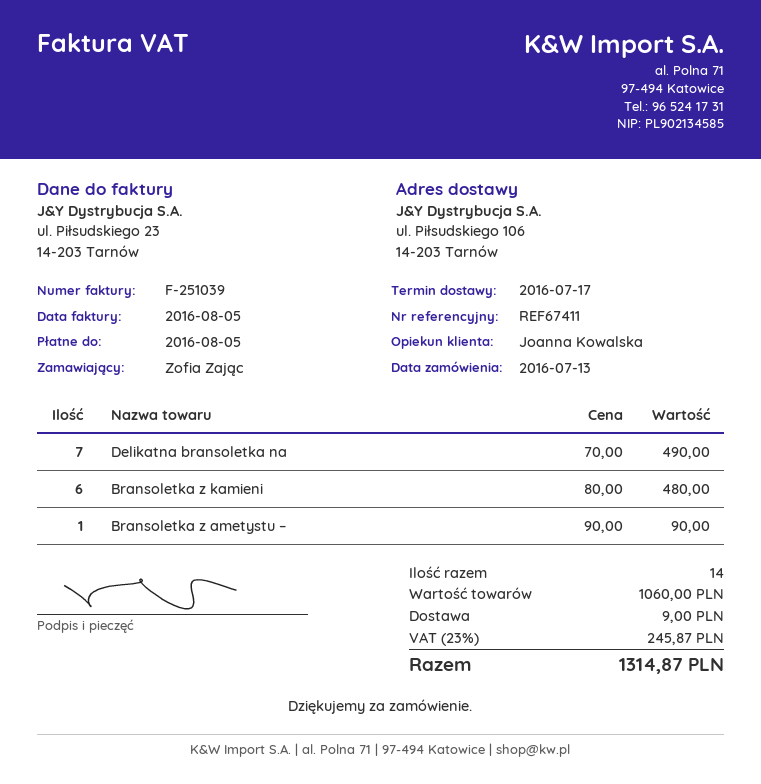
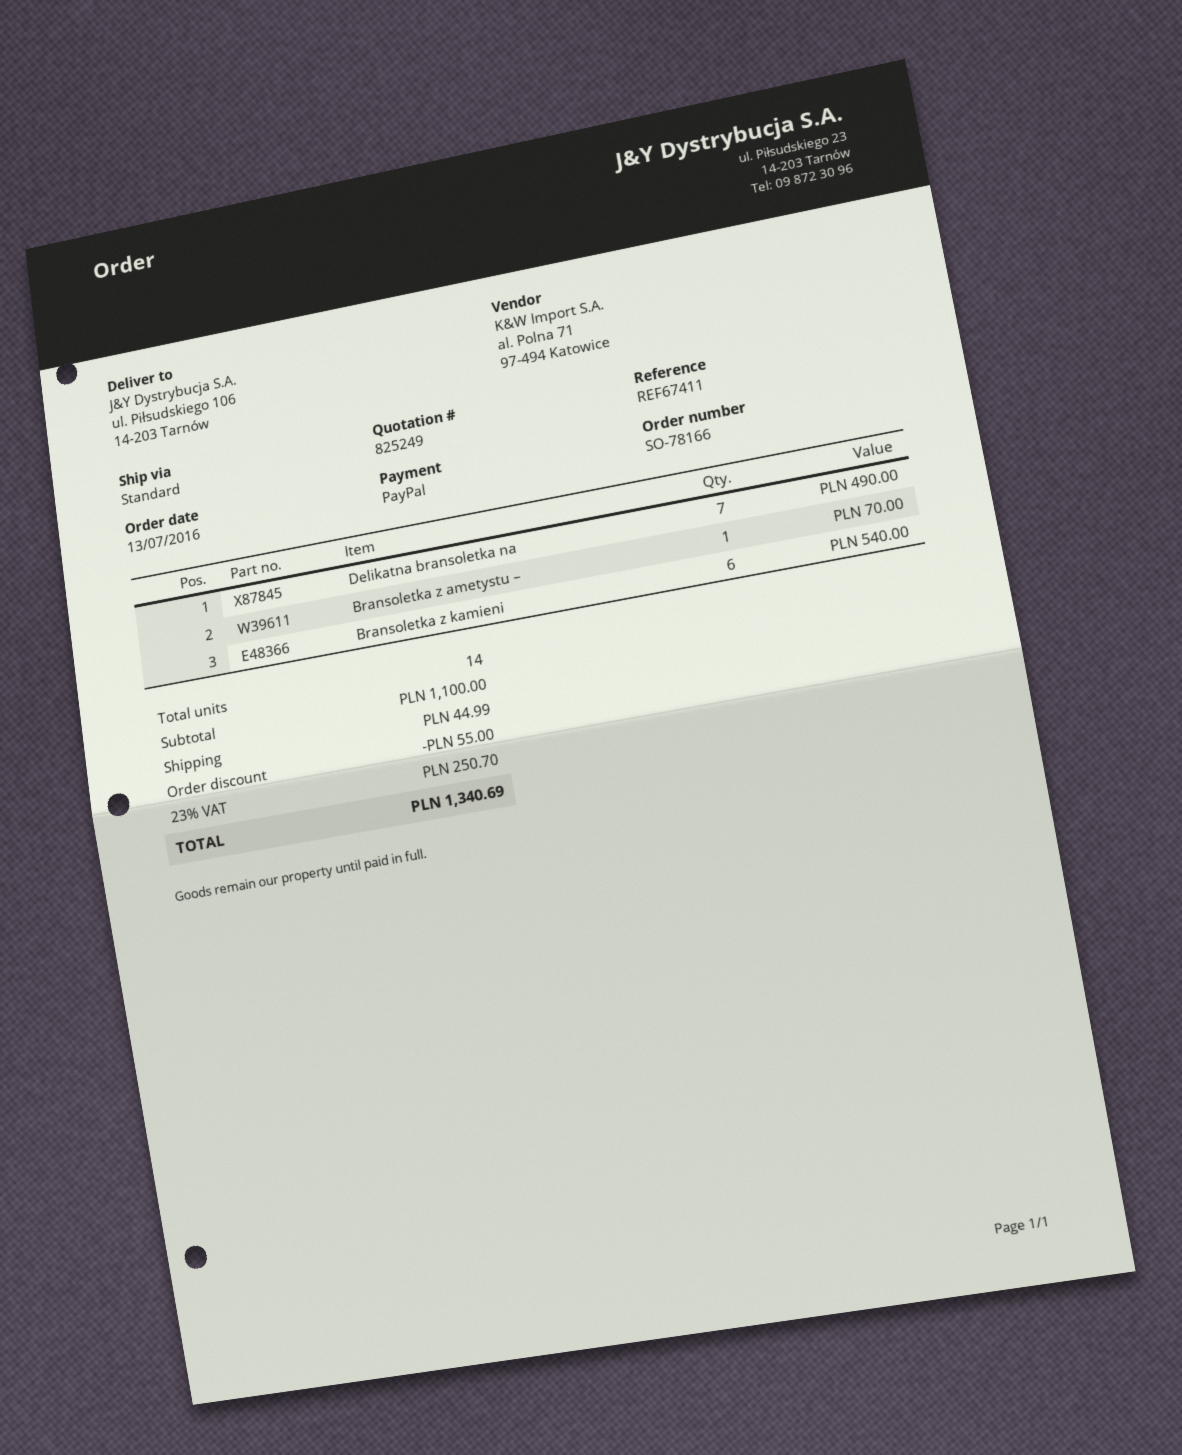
Bransoletka z kamieni: 6 for 480.00 -> 6 for 540.00
Bransoletka z ametystu –: 1 for 90.00 -> 1 for 70.00
subtotal: 1060.00 -> 1100.00
discount: none -> 55.00
shipping: 9.00 -> 44.99
tax: 23% = 245.87 -> 23% = 250.70
total: 1314.87 -> 1340.69

